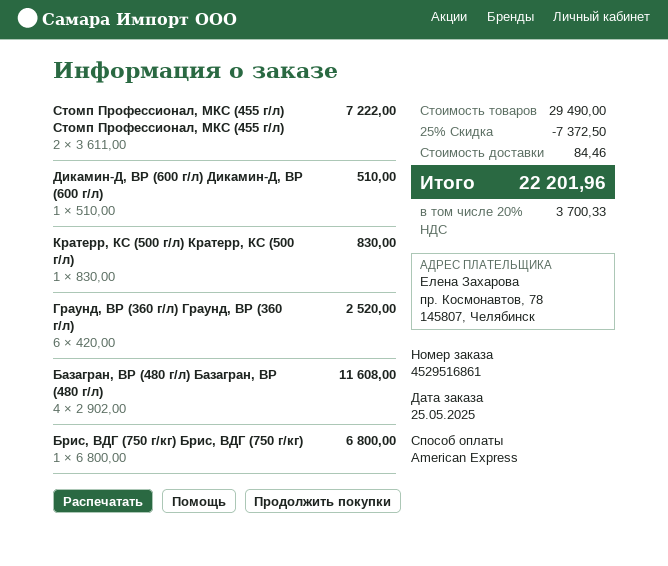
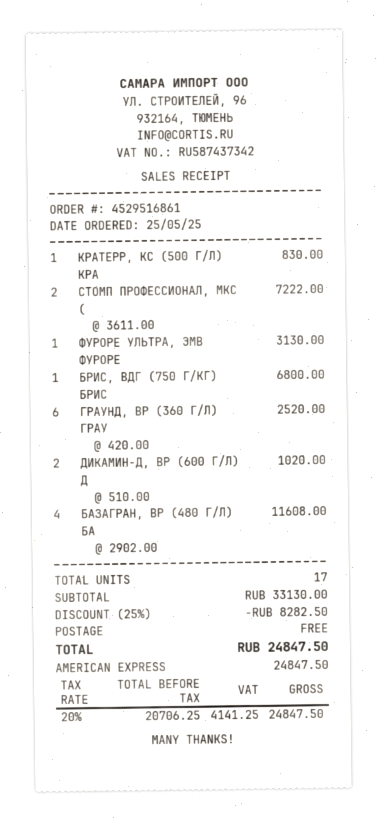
Дикамин-Д, ВР (600 г/л) Дикамин-Д, ВР (600 г/л): 1 x 510.00 = 510.00 -> 2 x 510.00 = 1020.00
ФУРОРЕ УЛЬТРА, ЭМВ ФУРОРЕ: none -> 1 x 3130.00 = 3130.00
subtotal: 29490.00 -> 33130.00
discount: 25% = 7372.50 -> 25% = 8282.50
shipping: 84.46 -> 0.00
tax: 20% = 3700.33 -> 20% = 4141.25
total: 22201.96 -> 24847.50

